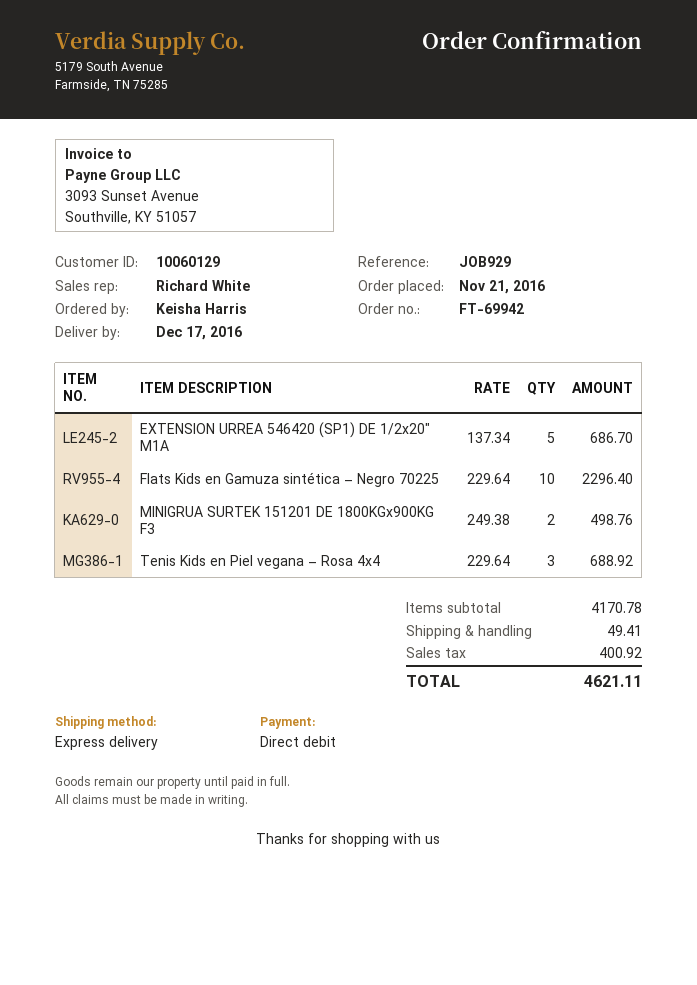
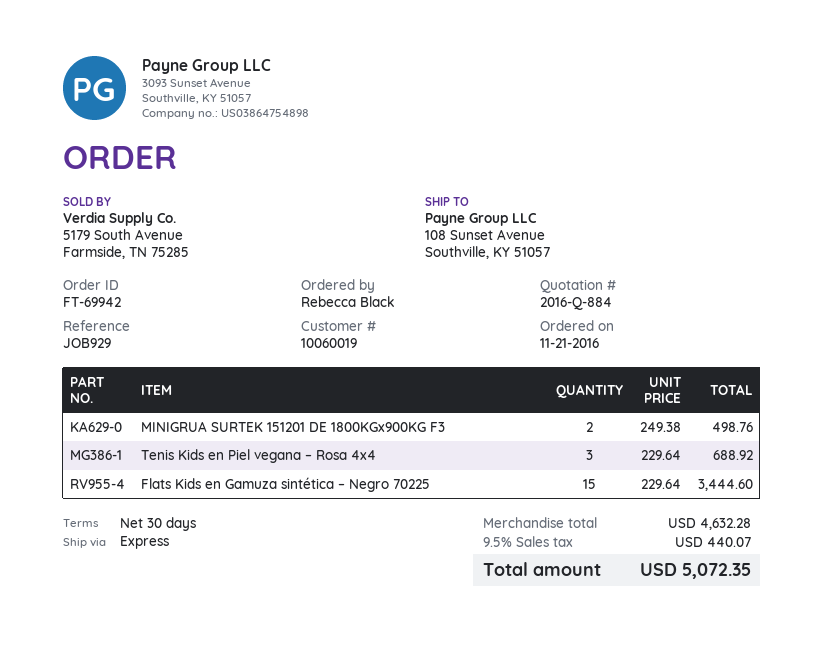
customer number: 10060129 -> 10060019
ordered by: Keisha Harris -> Rebecca Black
EXTENSION URREA 546420 (SP1) DE 1/2x20" M1A: 5 x 137.34 = 686.70 -> none
Flats Kids en Gamuza sintética – Negro 70225: 10 x 229.64 = 2296.40 -> 15 x 229.64 = 3444.60
subtotal: 4170.78 -> 4632.28
shipping: 49.41 -> none
tax: 400.92 -> 440.07
total: 4621.11 -> 5072.35

